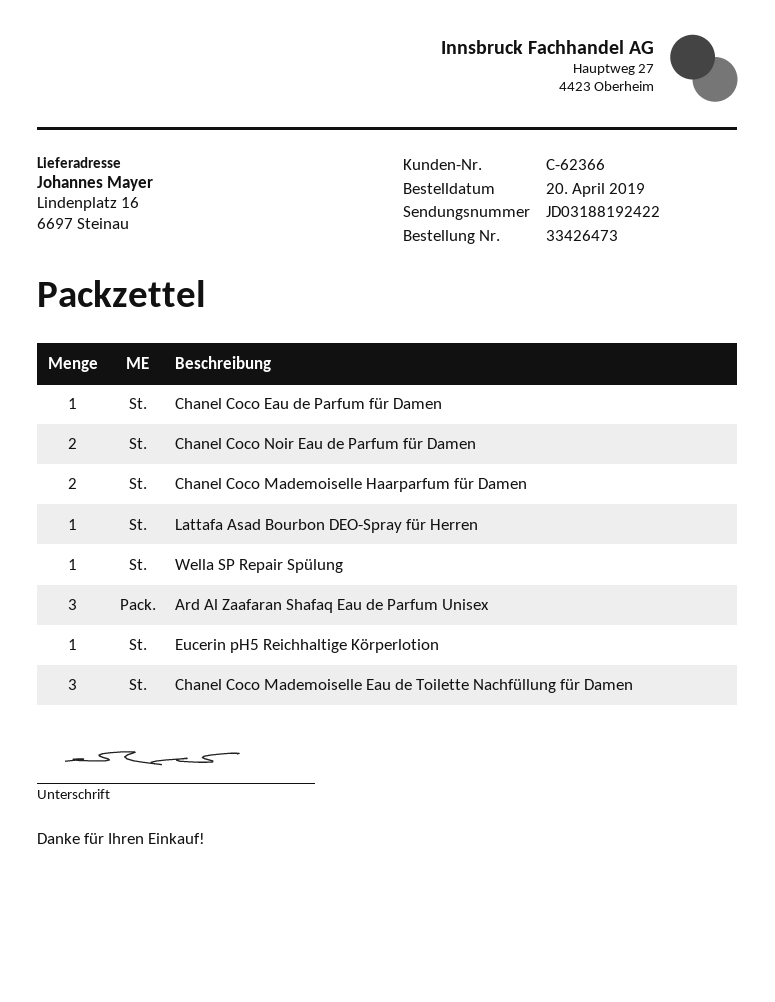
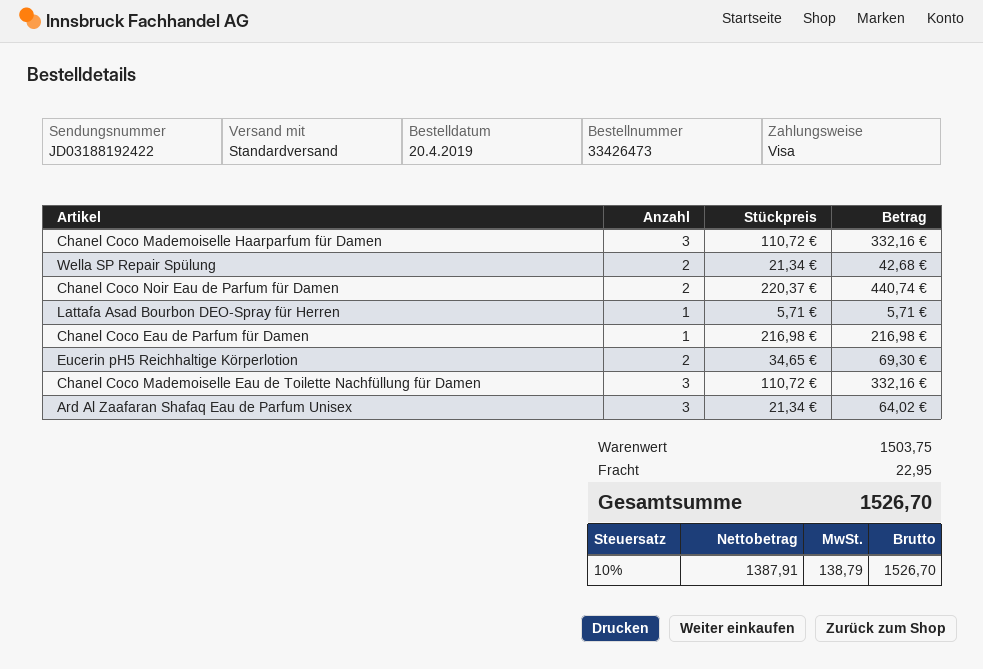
Chanel Coco Mademoiselle Haarparfum für Damen: 2 -> 3
Wella SP Repair Spülung: 1 -> 2
Eucerin pH5 Reichhaltige Körperlotion: 1 -> 2

